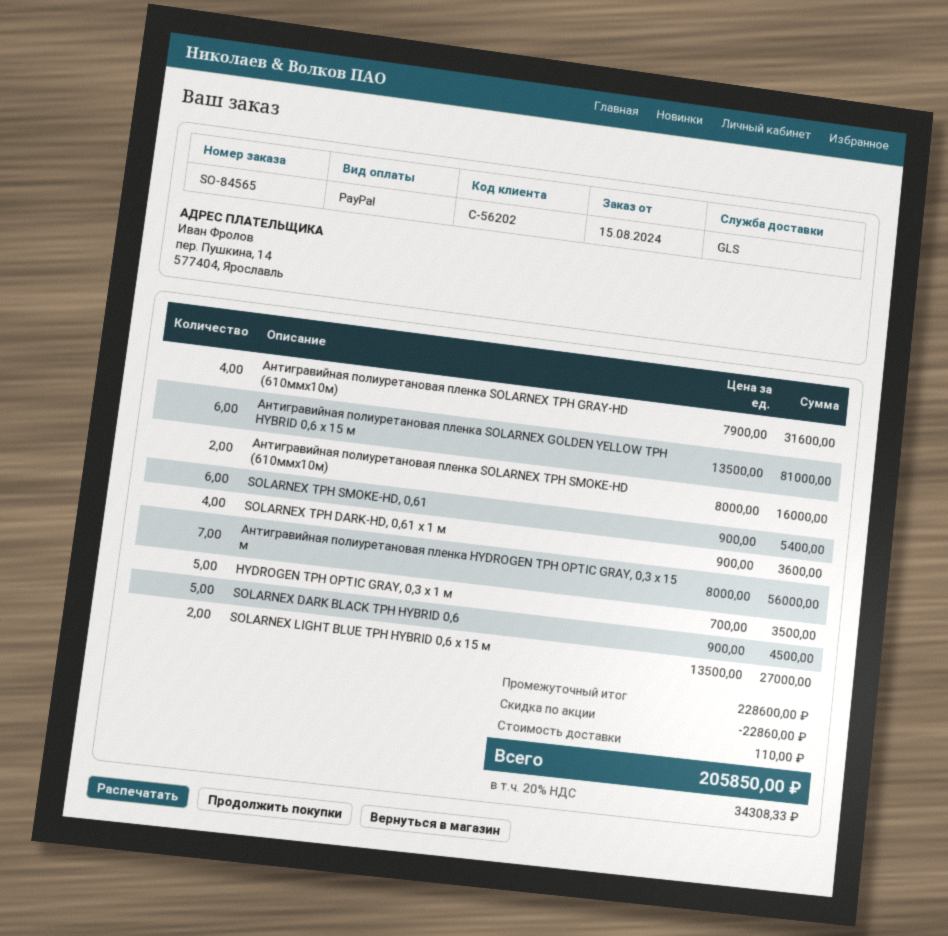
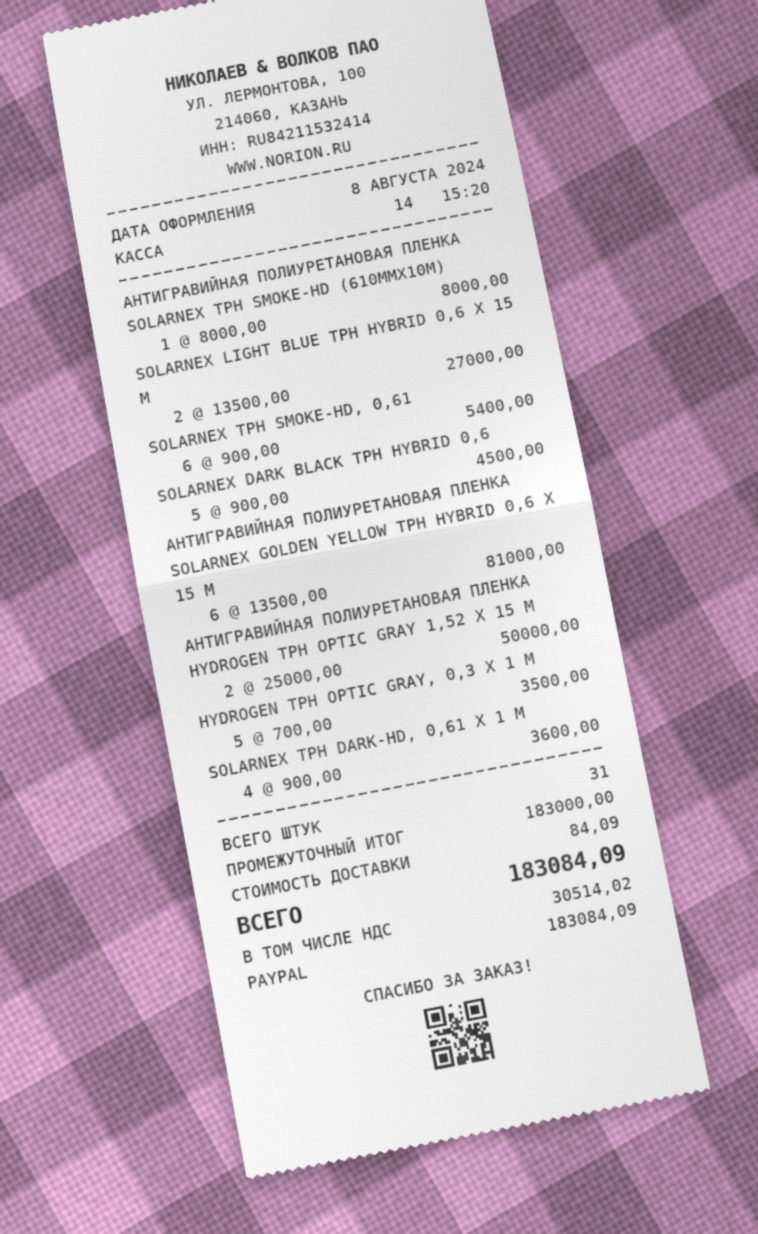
order date: 2024-08-15 -> 2024-08-08
Антигравийная полиуретановая пленка SOLARNEX TPH GRAY-HD (610ммх10м): 4 x 7900.00 = 31600.00 -> none
Антигравийная полиуретановая пленка SOLARNEX TPH SMOKE-HD (610ммх10м): 2 x 8000.00 = 16000.00 -> 1 x 8000.00 = 8000.00
Антигравийная полиуретановая пленка HYDROGEN TPH OPTIC GRAY, 0,3 х 15 м: 7 x 8000.00 = 56000.00 -> none
АНТИГРАВИЙНАЯ ПОЛИУРЕТАНОВАЯ ПЛЕНКА HYDROGEN TPH OPTIC GRAY 1,52 Х 15 М: none -> 2 x 25000.00 = 50000.00
subtotal: 228600.00 -> 183000.00
discount: 22860.00 -> none
shipping: 110.00 -> 84.09
tax: 34308.33 -> 30514.02
total: 205850.00 -> 183084.09

